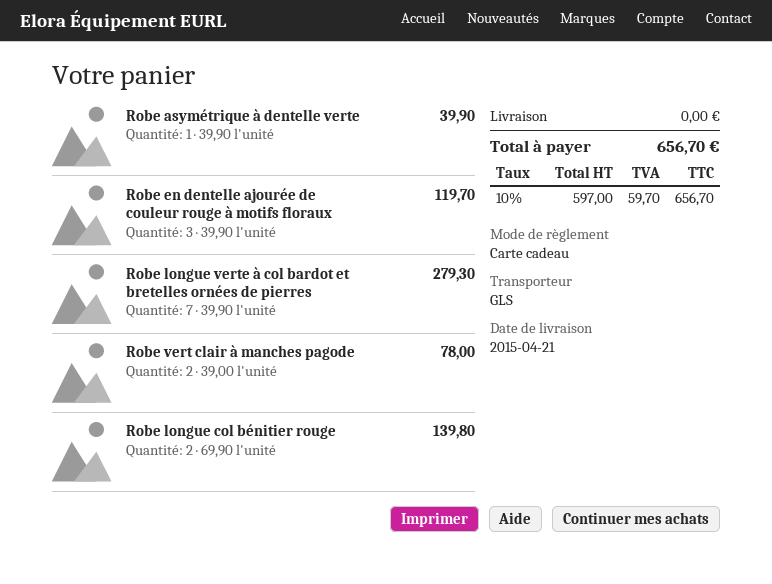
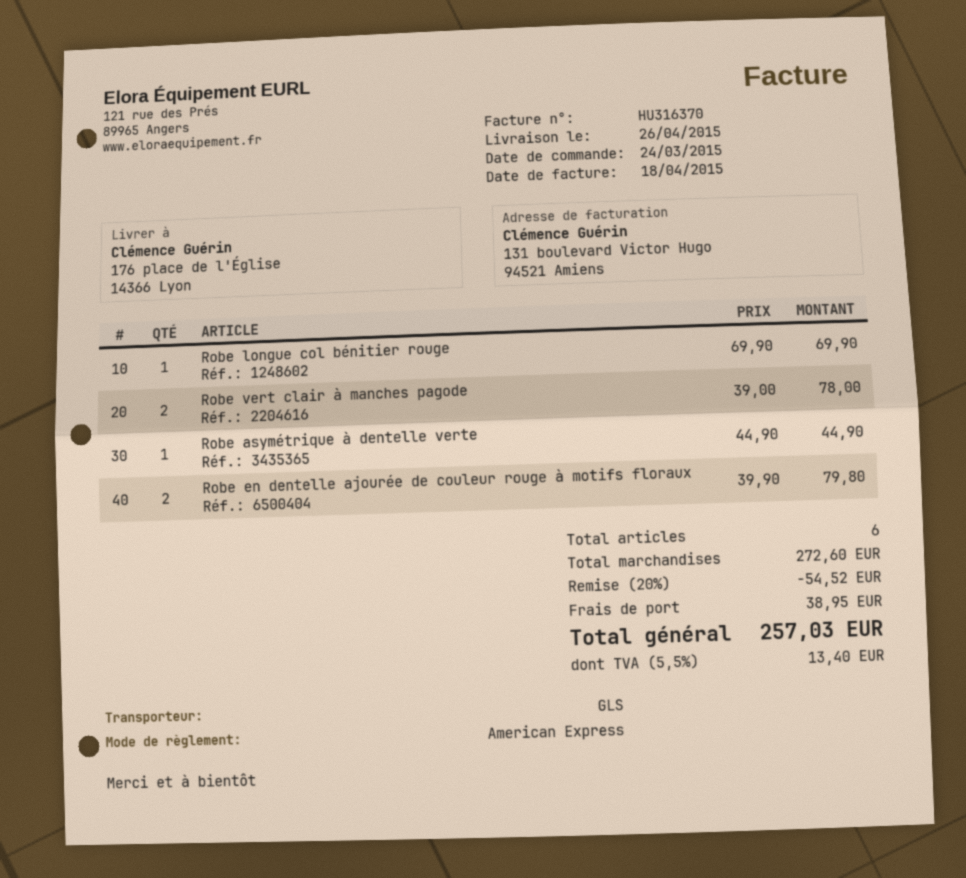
delivery date: 2015-04-21 -> 2015-04-26
payment method: gift card -> American Express
Robe asymétrique à dentelle verte: 1 x 39.90 = 39.90 -> 1 x 44.90 = 44.90
Robe en dentelle ajourée de couleur rouge à motifs floraux: 3 x 39.90 = 119.70 -> 2 x 39.90 = 79.80
Robe longue verte à col bardot et bretelles ornées de pierres: 7 x 39.90 = 279.30 -> none
Robe longue col bénitier rouge: 2 x 69.90 = 139.80 -> 1 x 69.90 = 69.90
discount: none -> 20% = 54.52
shipping: 0.00 -> 38.95
tax: 10% = 59.70 -> 5.5% = 13.40
total: 656.70 -> 257.03

